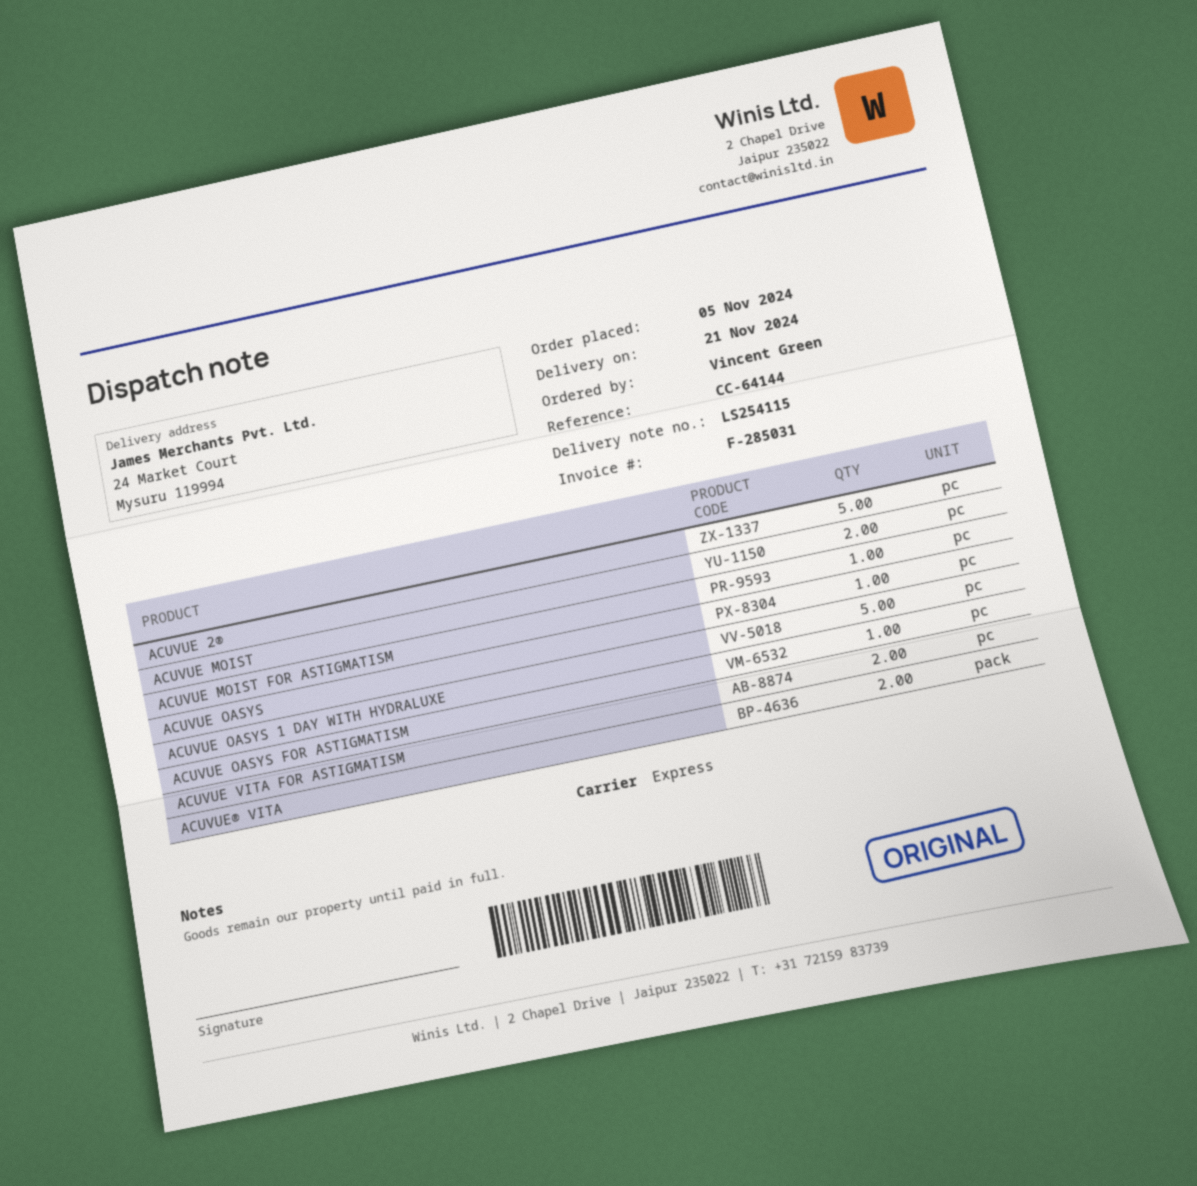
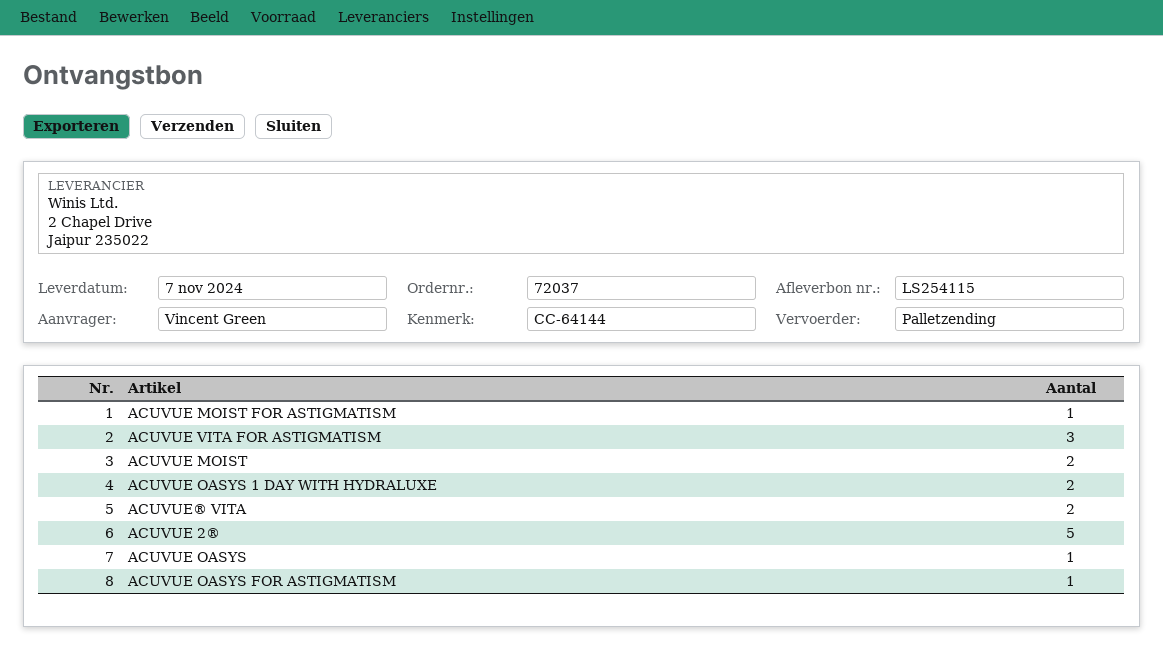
delivery date: 2024-11-21 -> 2024-11-07
shipping method: express -> pallet freight
ACUVUE OASYS 1 DAY WITH HYDRALUXE: 5 -> 2
ACUVUE VITA FOR ASTIGMATISM: 2 -> 3

